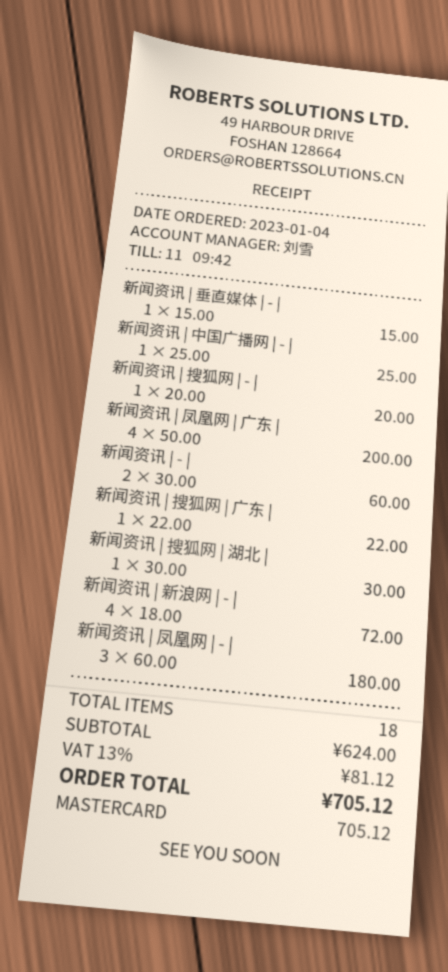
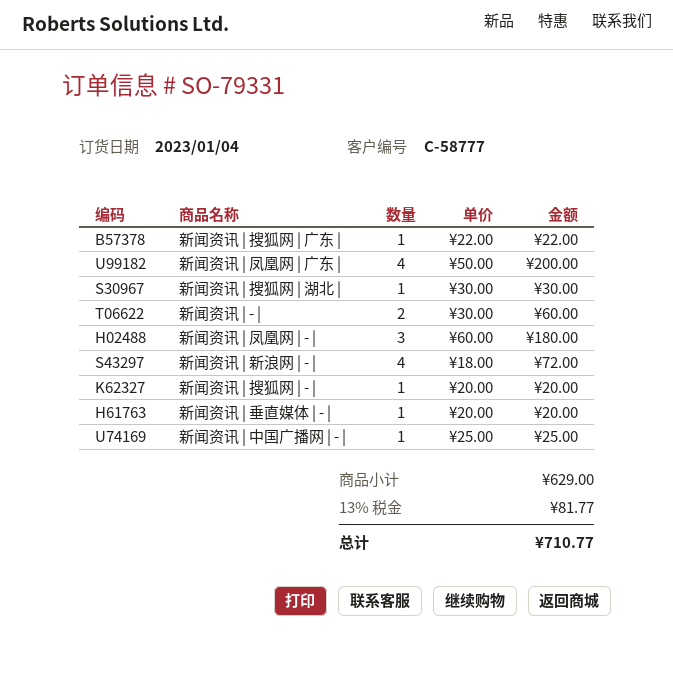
新闻资讯 | 垂直媒体 | - |: 1 x 15.00 = 15.00 -> 1 x 20.00 = 20.00
subtotal: 624.00 -> 629.00
tax: 13% = 81.12 -> 13% = 81.77
total: 705.12 -> 710.77

